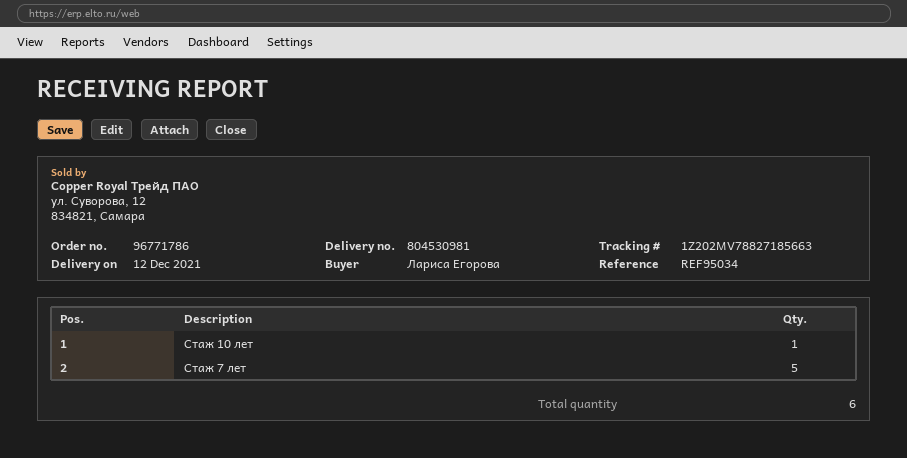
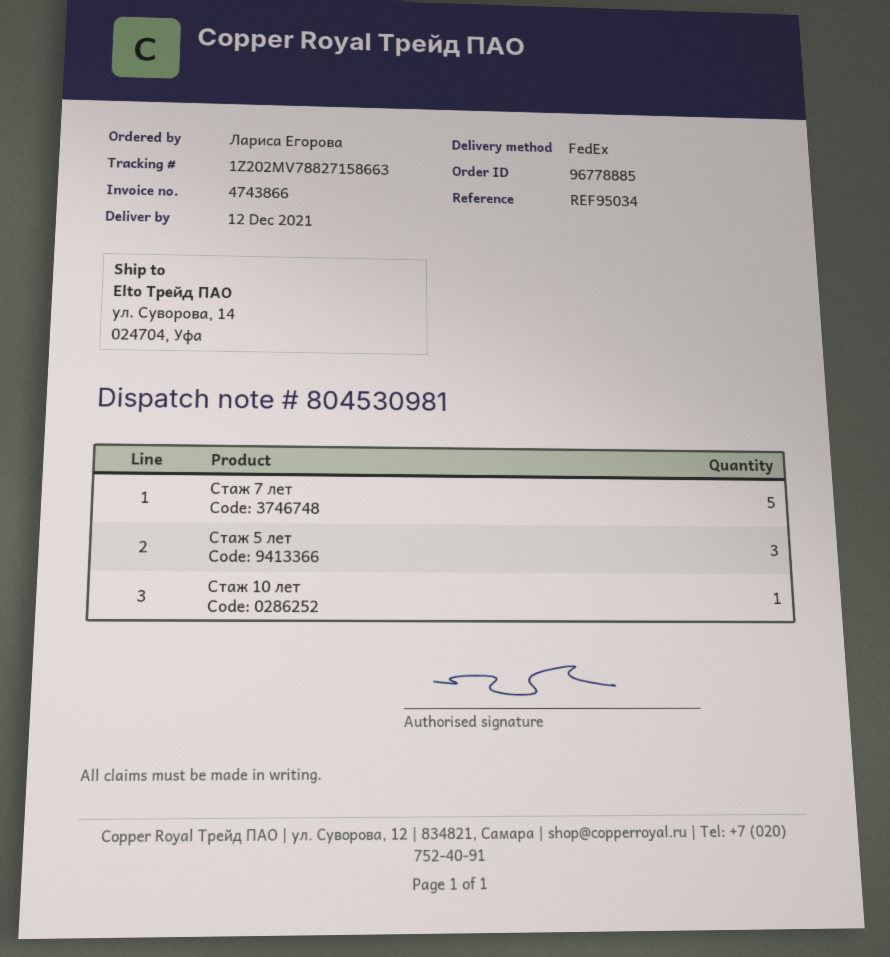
order number: 96771786 -> 96778885
tracking number: 1Z202MV78827185663 -> 1Z202MV78827158663
Стаж 5 лет: none -> 3

